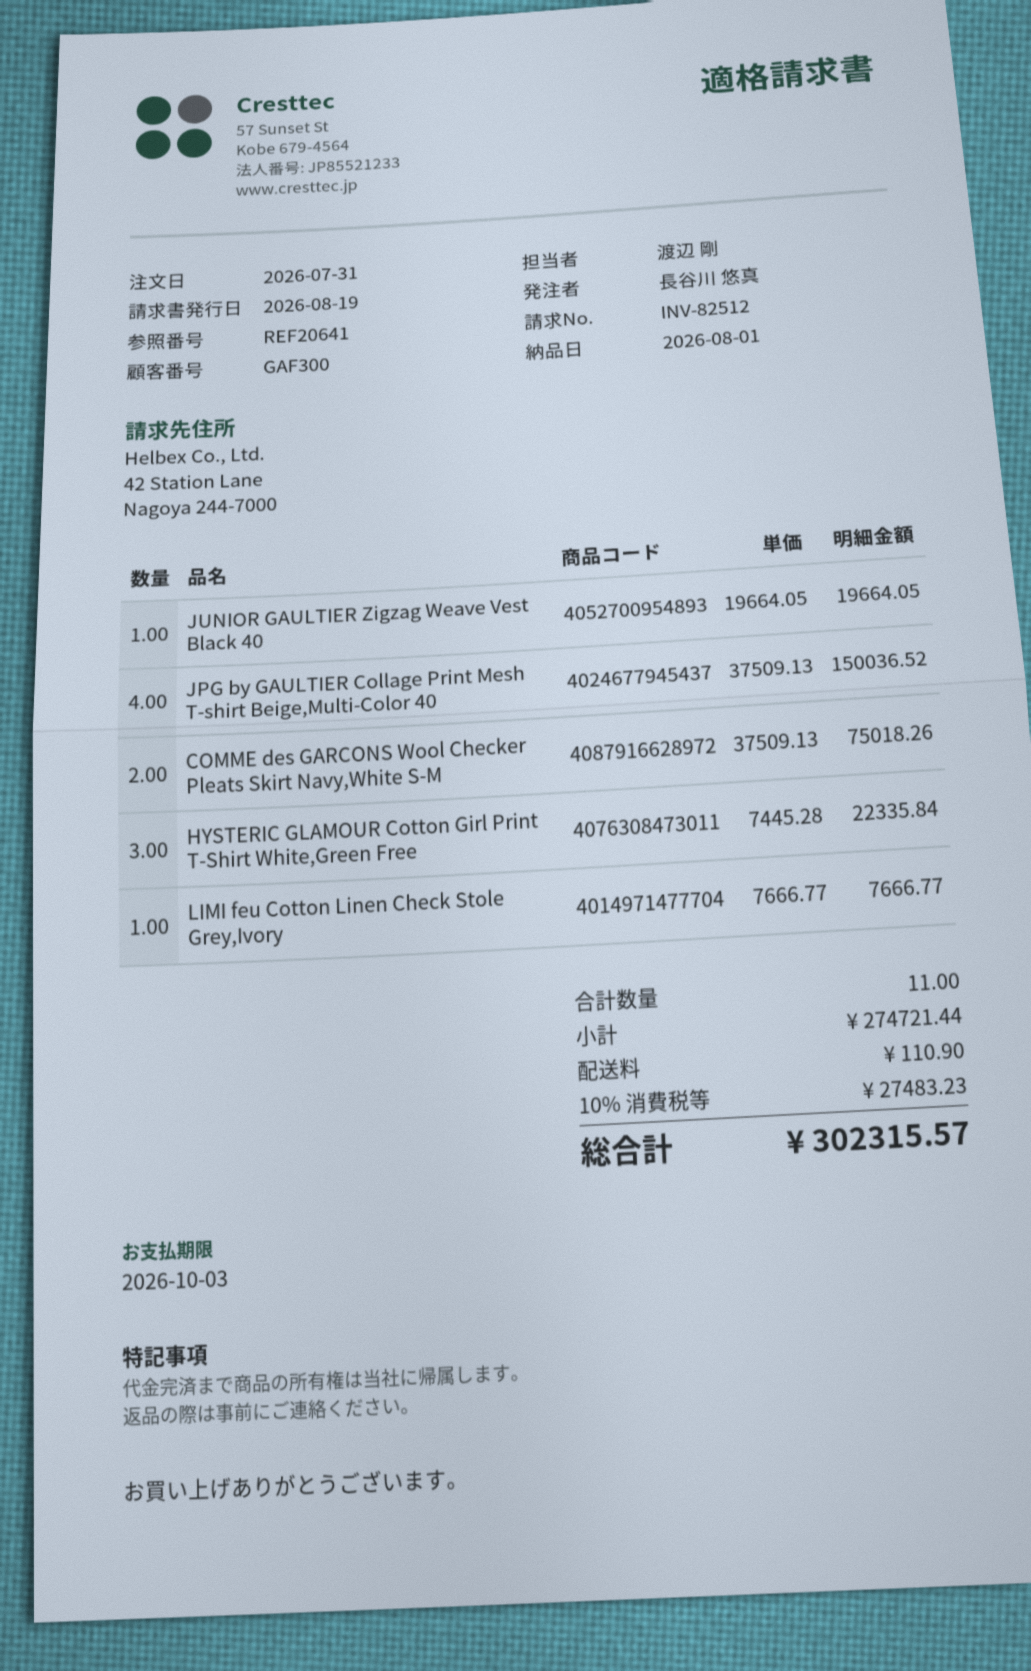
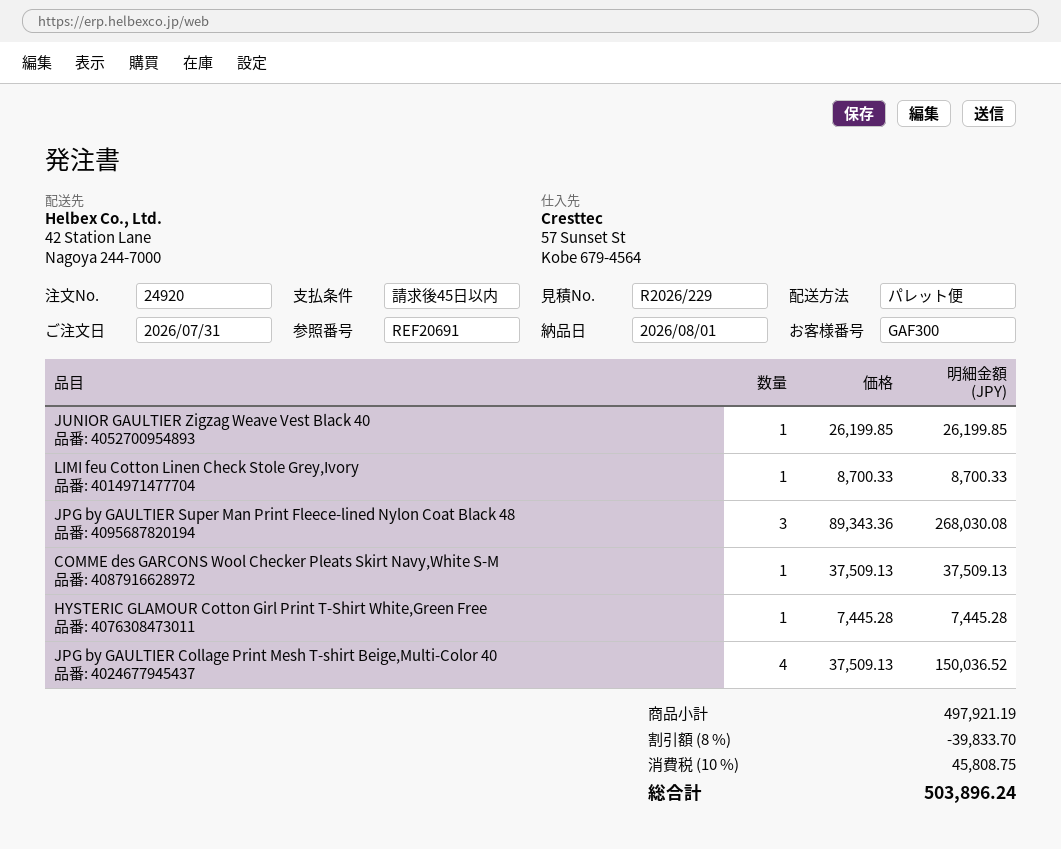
reference: REF20641 -> REF20691
JUNIOR GAULTIER Zigzag Weave Vest Black 40: 1 x 19664.05 = 19664.05 -> 1 x 26199.85 = 26199.85
COMME des GARCONS Wool Checker Pleats Skirt Navy,White S-M: 2 x 37509.13 = 75018.26 -> 1 x 37509.13 = 37509.13
HYSTERIC GLAMOUR Cotton Girl Print T-Shirt White,Green Free: 3 x 7445.28 = 22335.84 -> 1 x 7445.28 = 7445.28
LIMI feu Cotton Linen Check Stole Grey,Ivory: 1 x 7666.77 = 7666.77 -> 1 x 8700.33 = 8700.33
JPG by GAULTIER Super Man Print Fleece-lined Nylon Coat Black 48: none -> 3 x 89343.36 = 268030.08
subtotal: 274721.44 -> 497921.19
discount: none -> 8% = 39833.70
shipping: 110.90 -> none
tax: 10% = 27483.23 -> 10% = 45808.75
total: 302315.57 -> 503896.24

